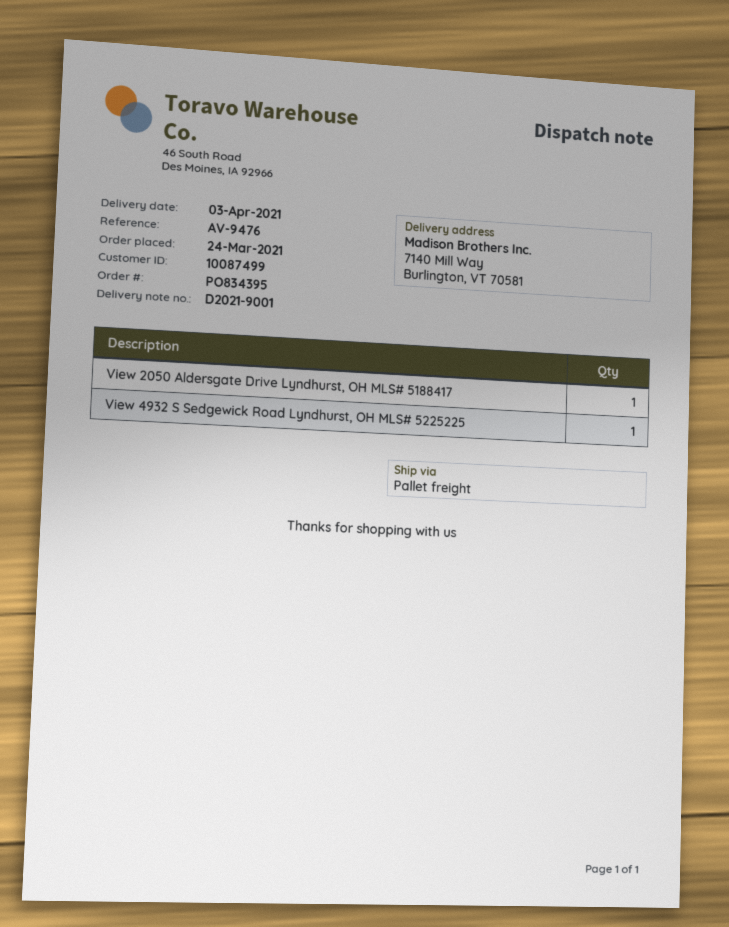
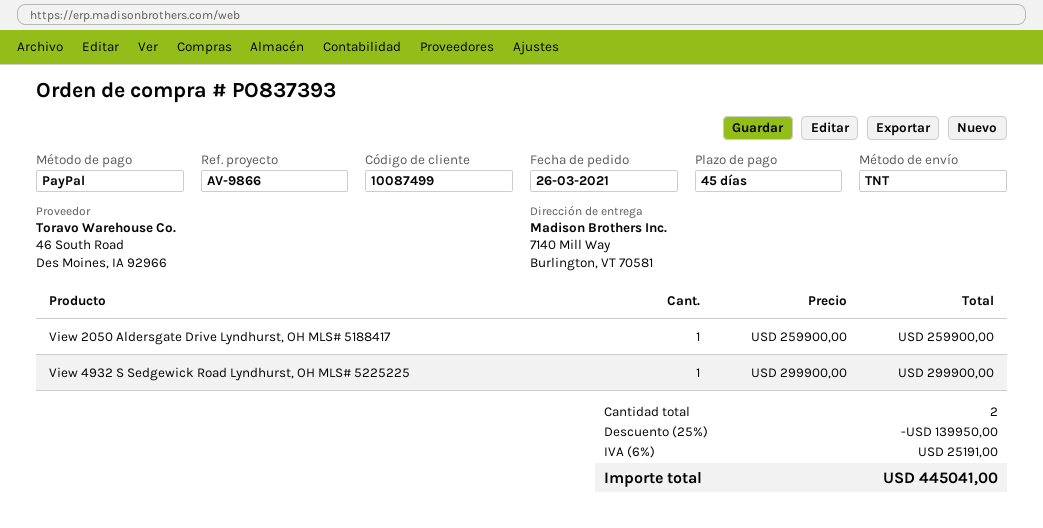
order number: PO834395 -> PO837393
order date: 2021-03-24 -> 2021-03-26
reference: AV-9476 -> AV-9866
shipping method: pallet freight -> TNT

